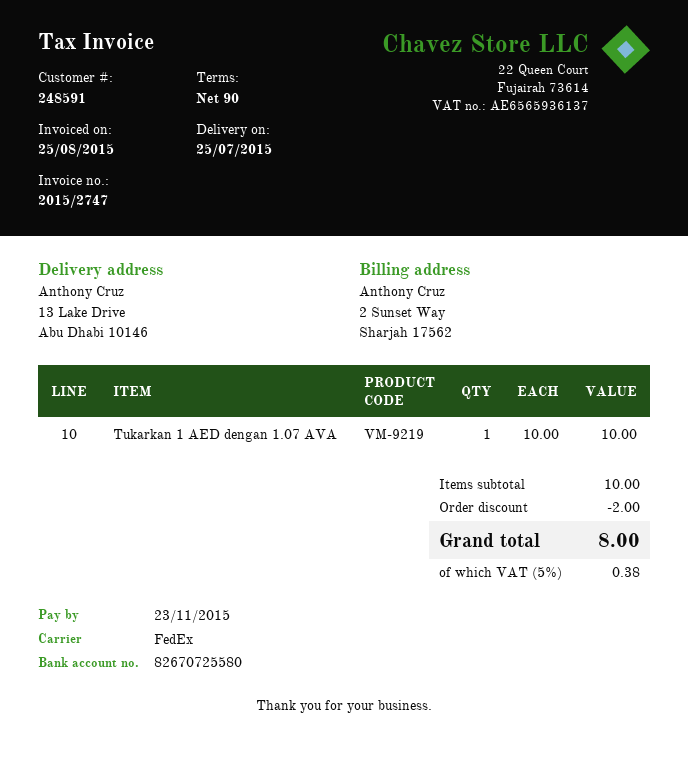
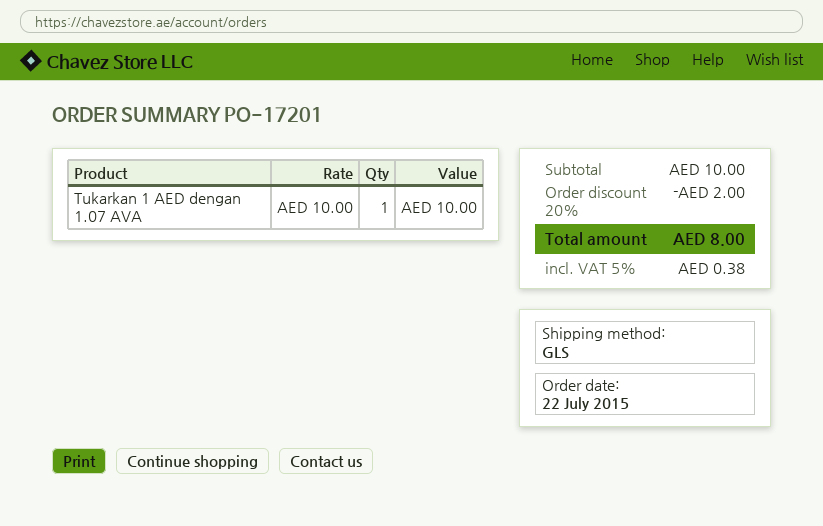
shipping method: FedEx -> GLS

